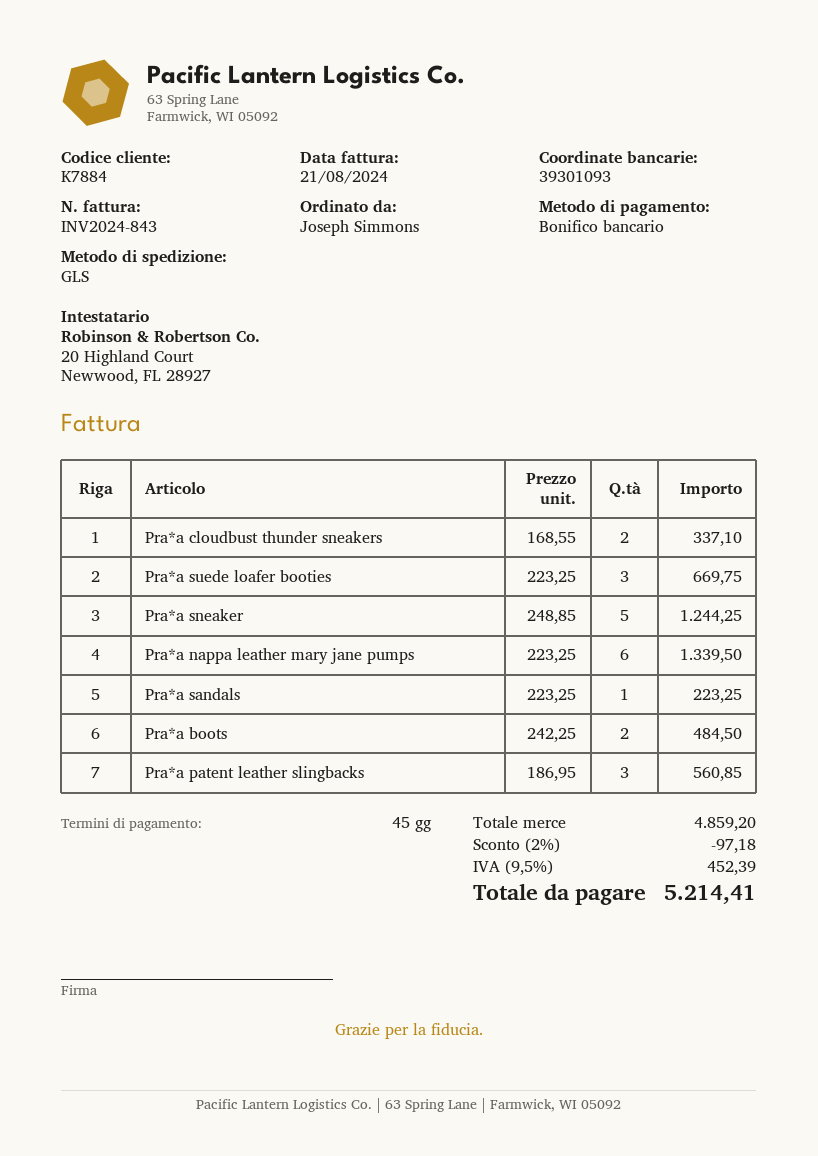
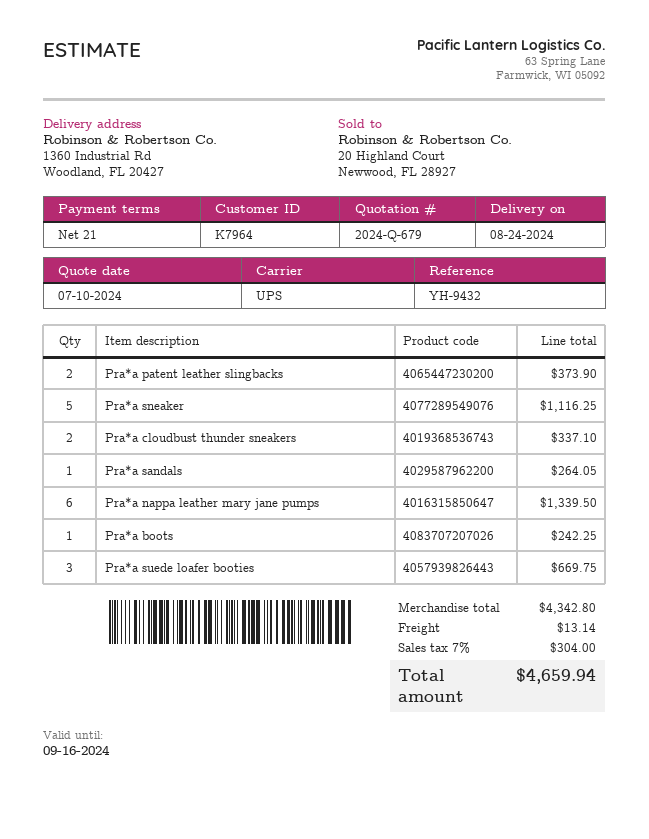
payment terms: 45 days -> 21 days
customer number: K7884 -> K7964
shipping method: GLS -> UPS
Pra*a sneaker: 5 for 1244.25 -> 5 for 1116.25
Pra*a sandals: 1 for 223.25 -> 1 for 264.05
Pra*a boots: 2 for 484.50 -> 1 for 242.25
Pra*a patent leather slingbacks: 3 for 560.85 -> 2 for 373.90
subtotal: 4859.20 -> 4342.80
discount: 2% = 97.18 -> none
shipping: none -> 13.14
tax: 9.5% = 452.39 -> 7% = 304.00
total: 5214.41 -> 4659.94

